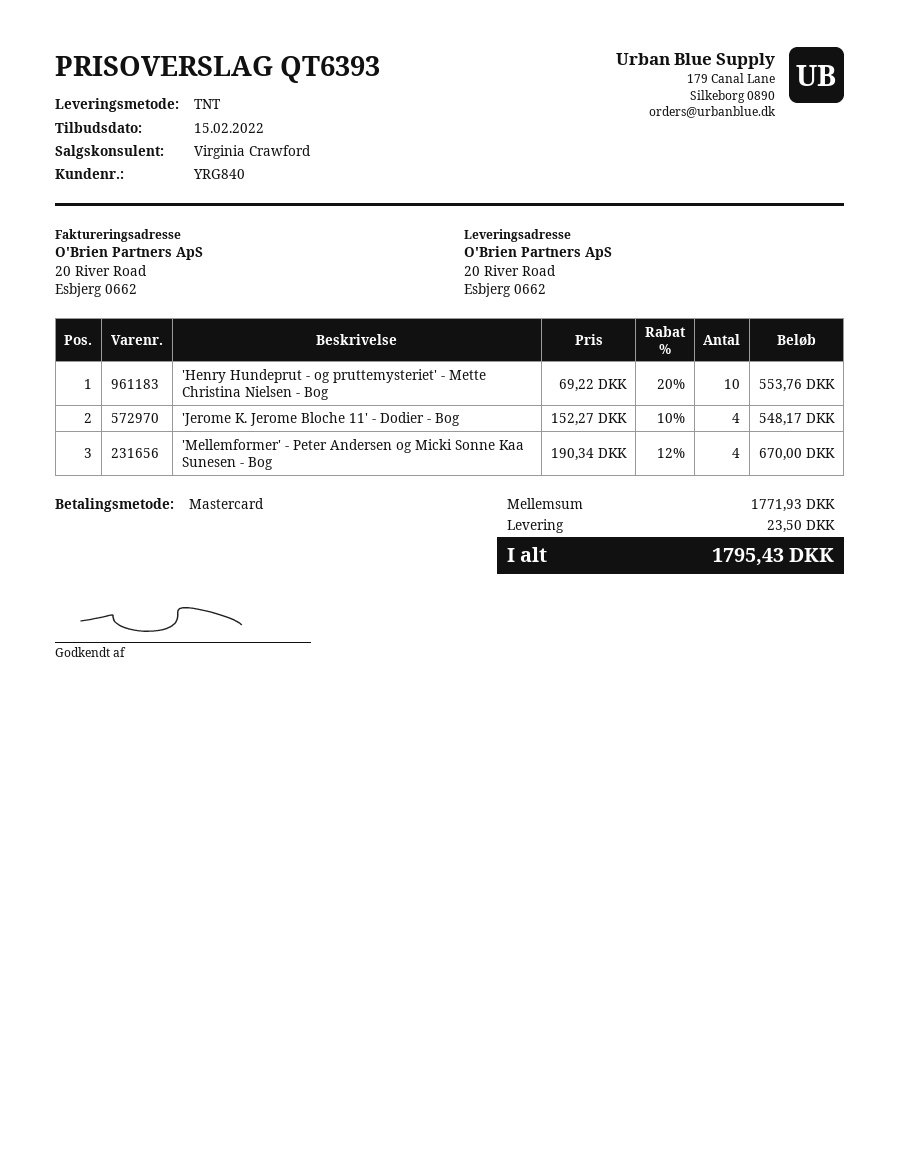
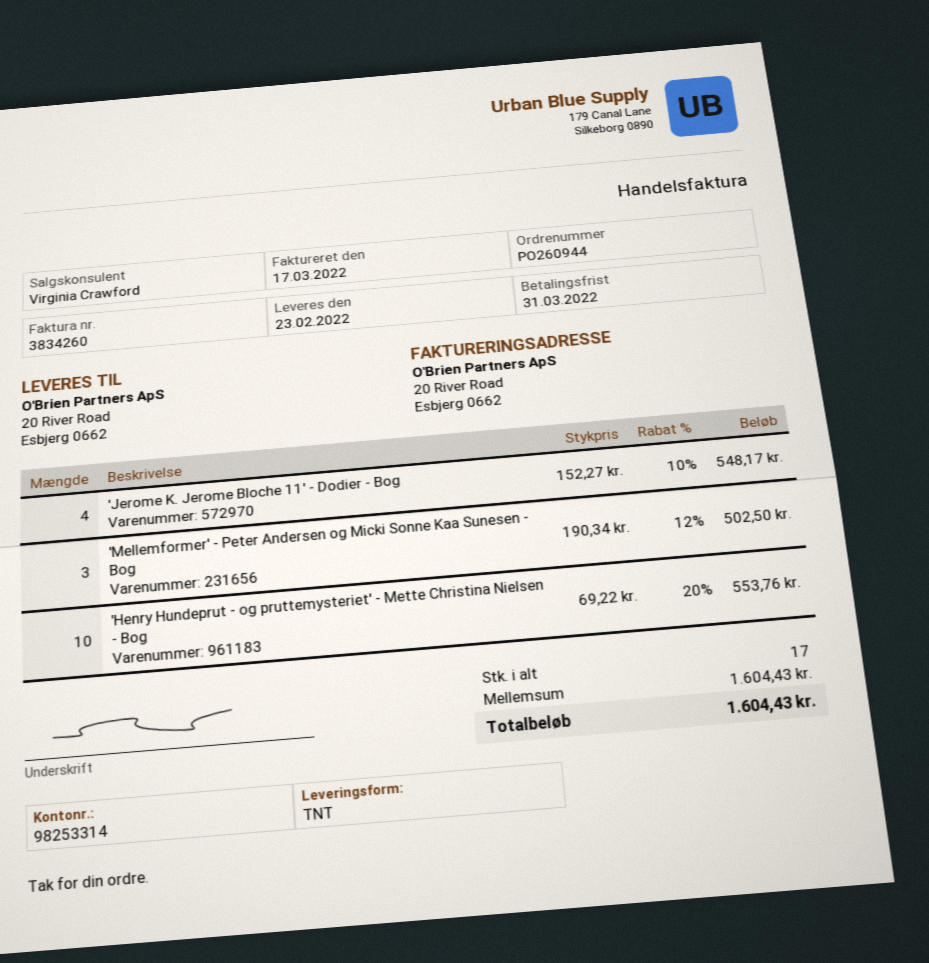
'Mellemformer' - Peter Andersen og Micki Sonne Kaa Sunesen - Bog: 4 x 190.34 - 12% = 670.00 -> 3 x 190.34 - 12% = 502.50
subtotal: 1771.93 -> 1604.43
shipping: 23.50 -> none
total: 1795.43 -> 1604.43

